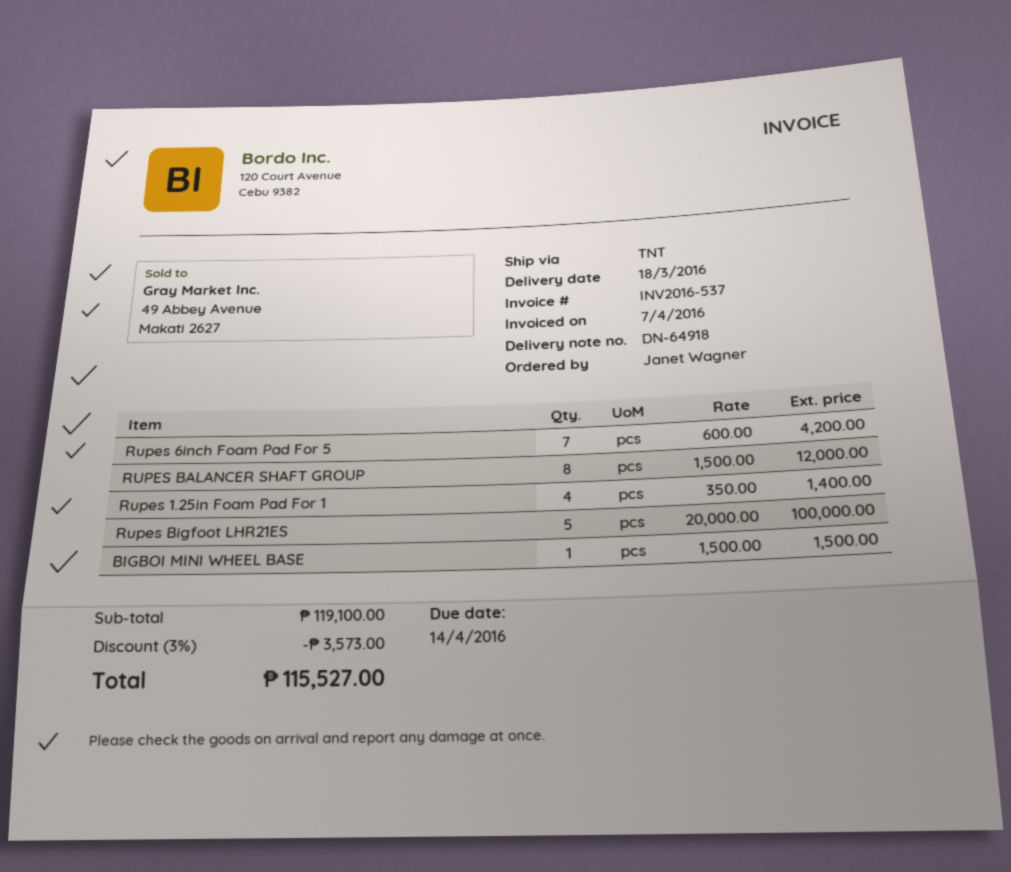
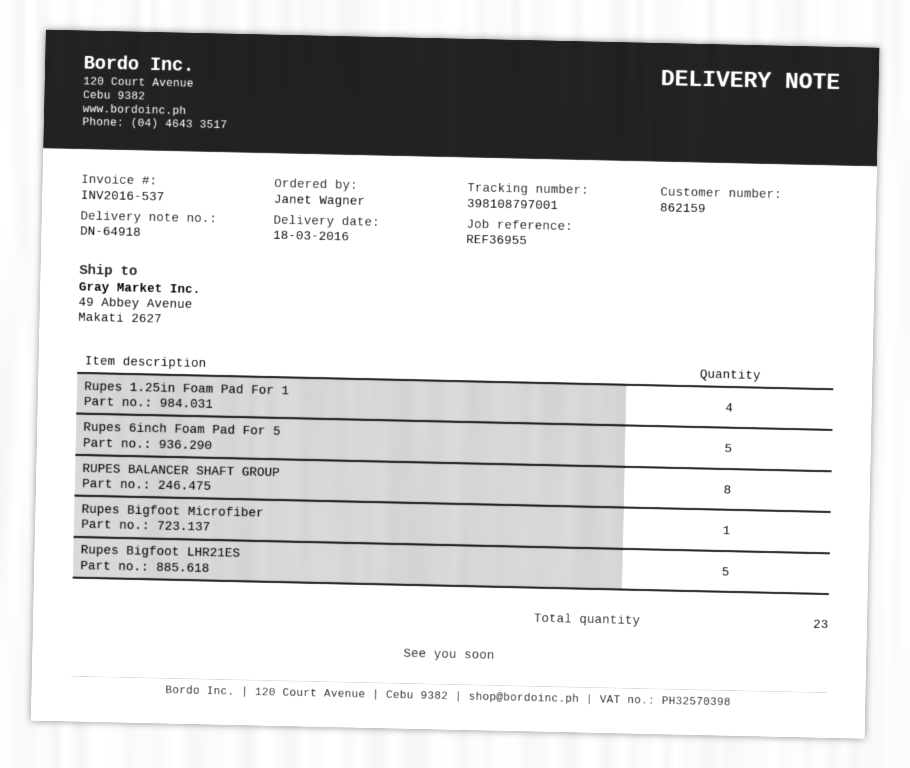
Rupes 6inch Foam Pad For 5: 7 -> 5
BIGBOI MINI WHEEL BASE: 1 -> none
Rupes Bigfoot Microfiber: none -> 1

